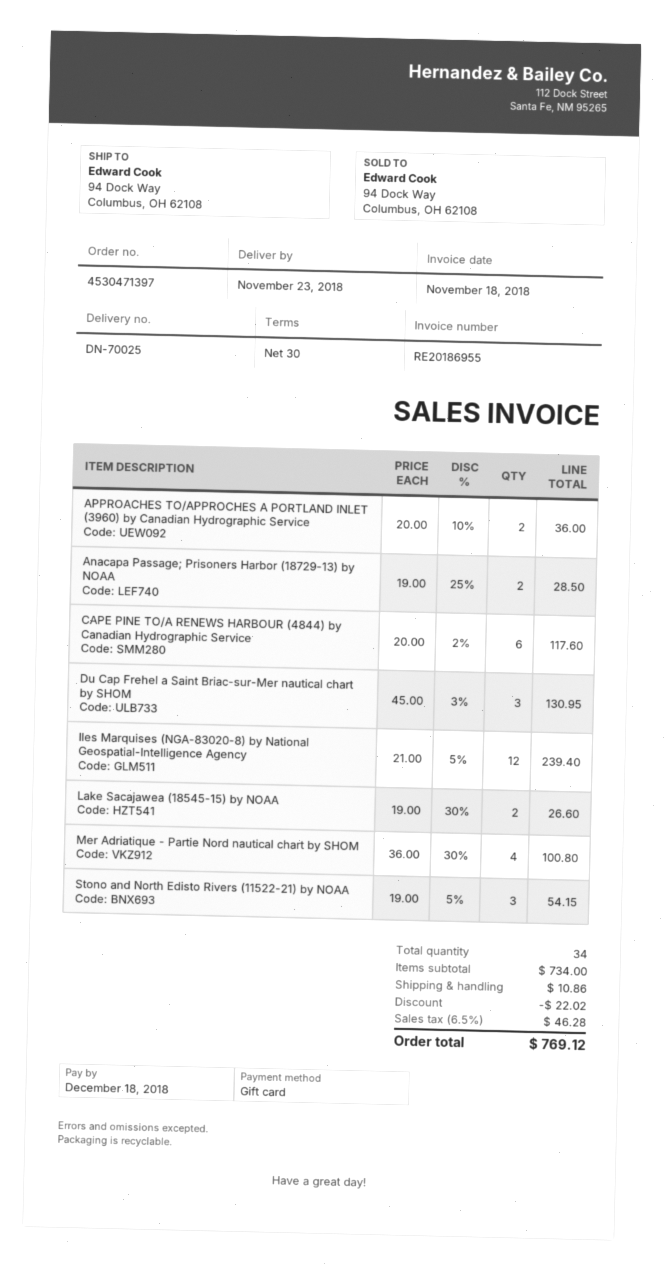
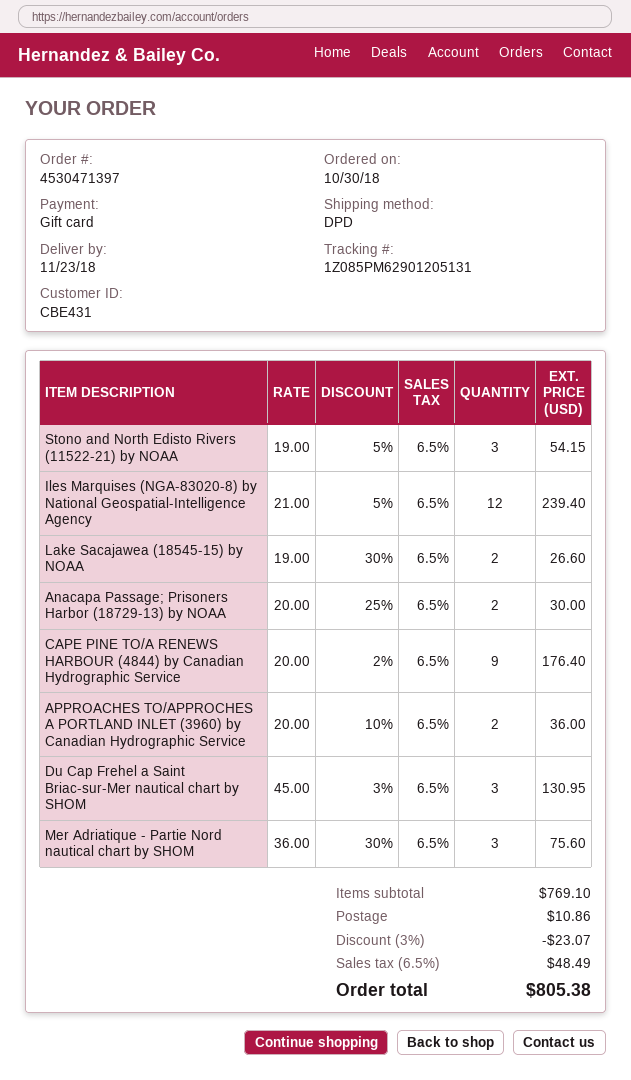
Anacapa Passage; Prisoners Harbor (18729-13) by NOAA: 2 x 19.00 - 25% = 28.50 -> 2 x 20.00 - 25% = 30.00
CAPE PINE TO/A RENEWS HARBOUR (4844) by Canadian Hydrographic Service: 6 x 20.00 - 2% = 117.60 -> 9 x 20.00 - 2% = 176.40
Mer Adriatique - Partie Nord nautical chart by SHOM: 4 x 36.00 - 30% = 100.80 -> 3 x 36.00 - 30% = 75.60
subtotal: 734.00 -> 769.10
discount: 22.02 -> 23.07
tax: 6.5% = 46.28 -> 6.5% = 48.49
total: 769.12 -> 805.38

